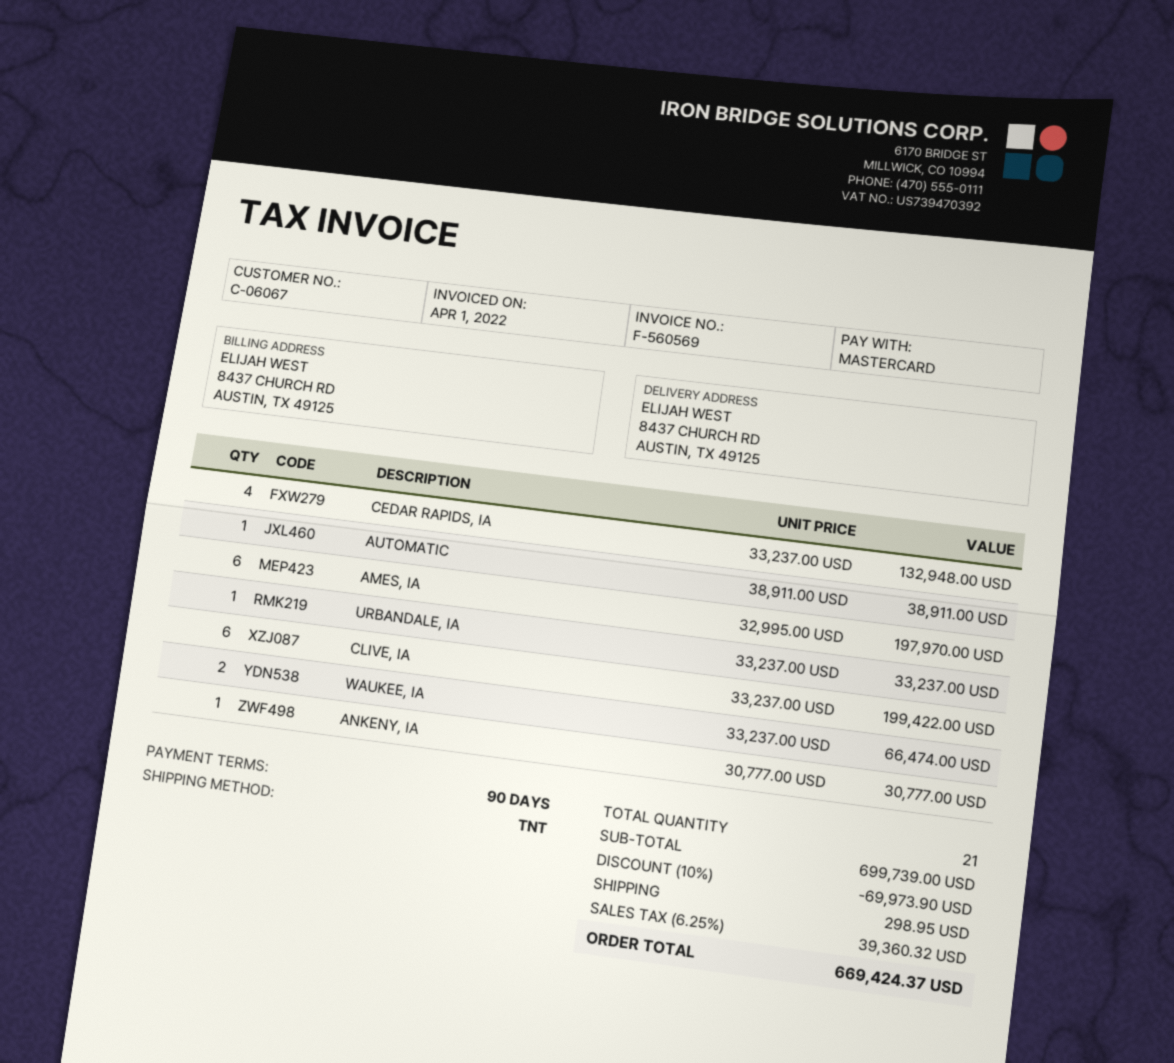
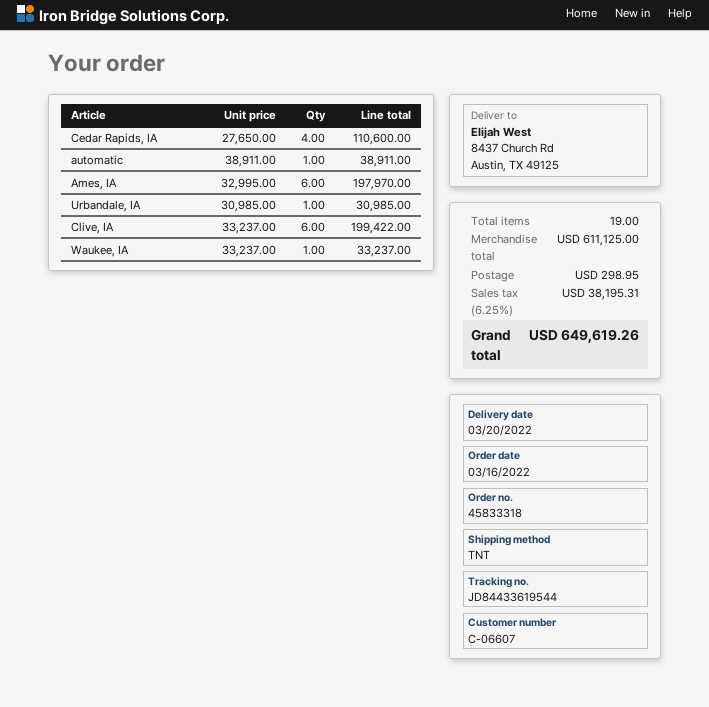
customer number: C-06067 -> C-06607
CEDAR RAPIDS, IA: 4 x 33237.00 = 132948.00 -> 4 x 27650.00 = 110600.00
URBANDALE, IA: 1 x 33237.00 = 33237.00 -> 1 x 30985.00 = 30985.00
WAUKEE, IA: 2 x 33237.00 = 66474.00 -> 1 x 33237.00 = 33237.00
ANKENY, IA: 1 x 30777.00 = 30777.00 -> none
total quantity: 21 -> 19
subtotal: 699739.00 -> 611125.00
discount: 10% = 69973.90 -> none
tax: 6.25% = 39360.32 -> 6.25% = 38195.31
total: 669424.37 -> 649619.26

